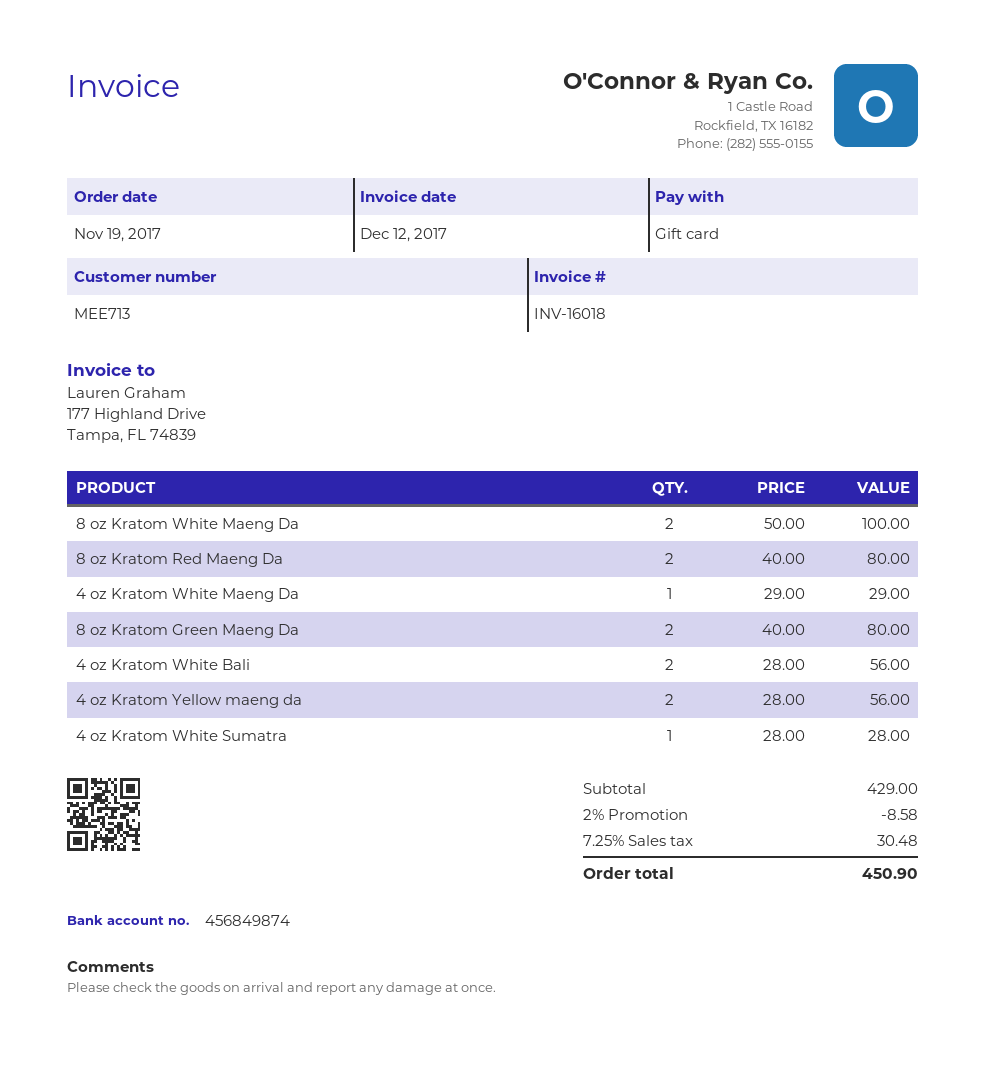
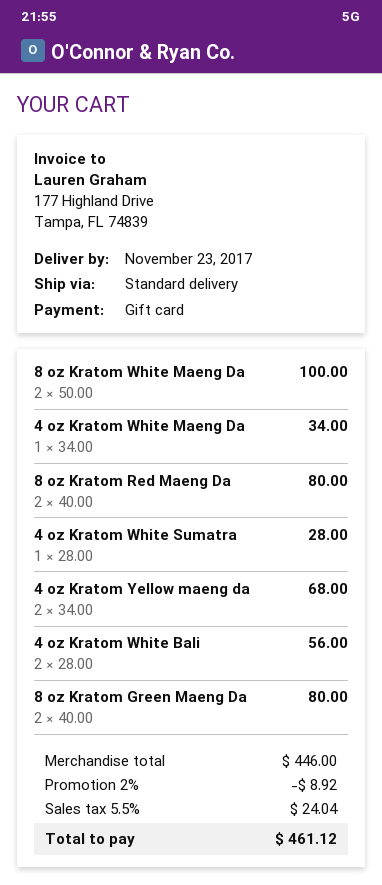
4 oz Kratom White Maeng Da: 1 x 29.00 = 29.00 -> 1 x 34.00 = 34.00
4 oz Kratom Yellow maeng da: 2 x 28.00 = 56.00 -> 2 x 34.00 = 68.00
subtotal: 429.00 -> 446.00
discount: 2% = 8.58 -> 2% = 8.92
tax: 7.25% = 30.48 -> 5.5% = 24.04
total: 450.90 -> 461.12

